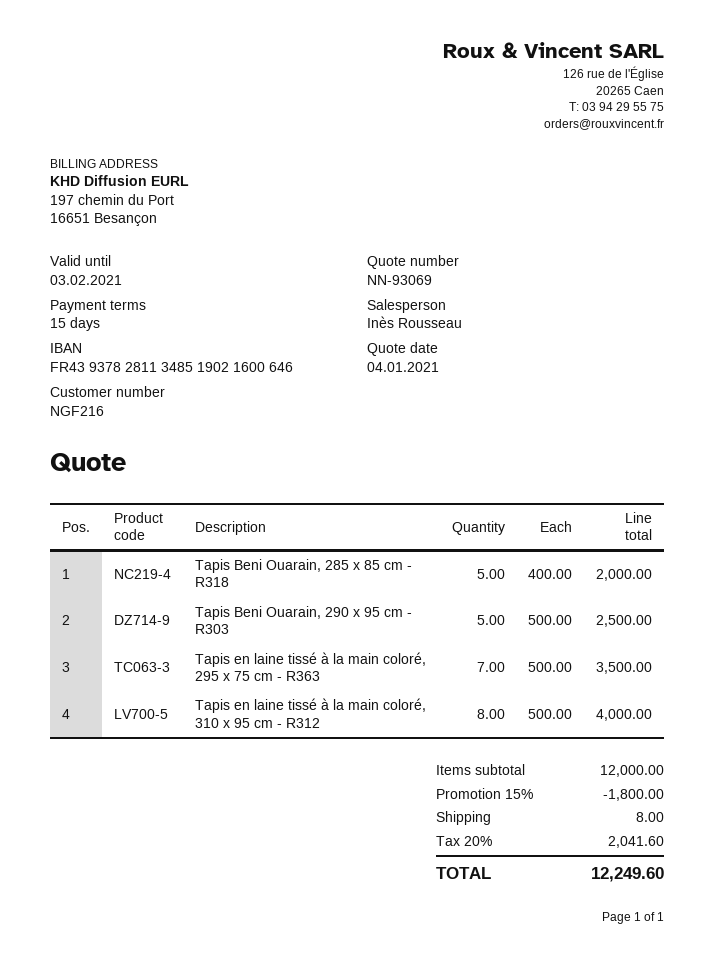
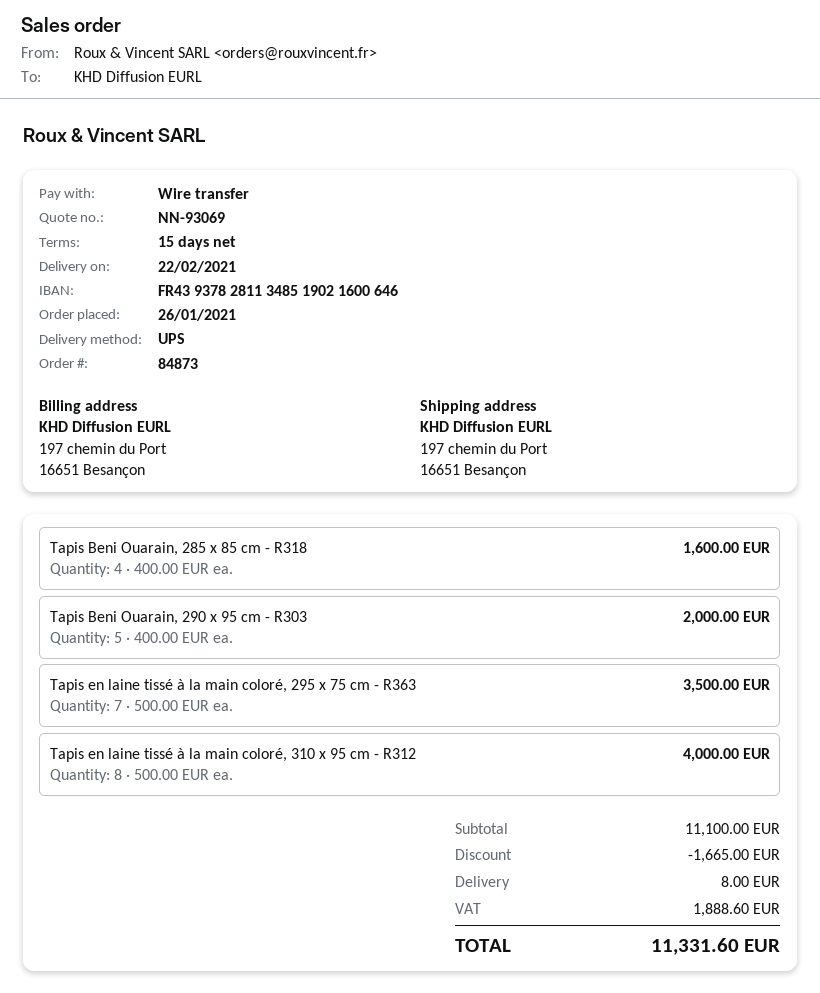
Tapis Beni Ouarain, 285 x 85 cm - R318: 5 x 400.00 = 2000.00 -> 4 x 400.00 = 1600.00
Tapis Beni Ouarain, 290 x 95 cm - R303: 5 x 500.00 = 2500.00 -> 5 x 400.00 = 2000.00
subtotal: 12000.00 -> 11100.00
discount: 1800.00 -> 1665.00
tax: 2041.60 -> 1888.60
total: 12249.60 -> 11331.60

